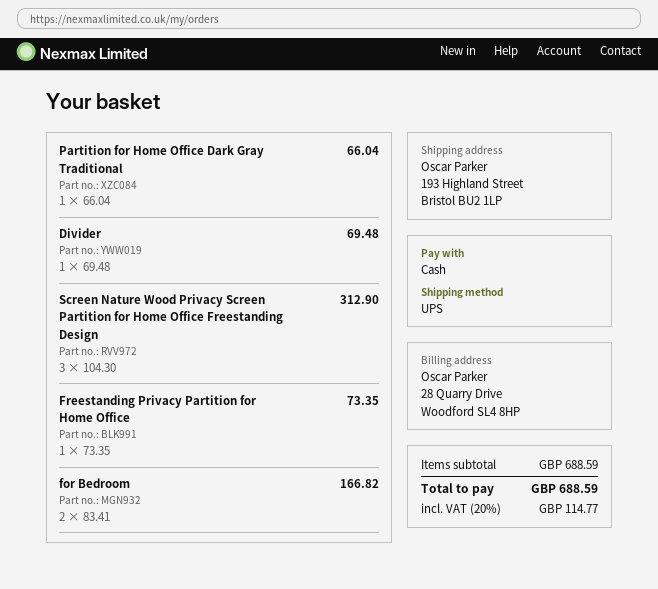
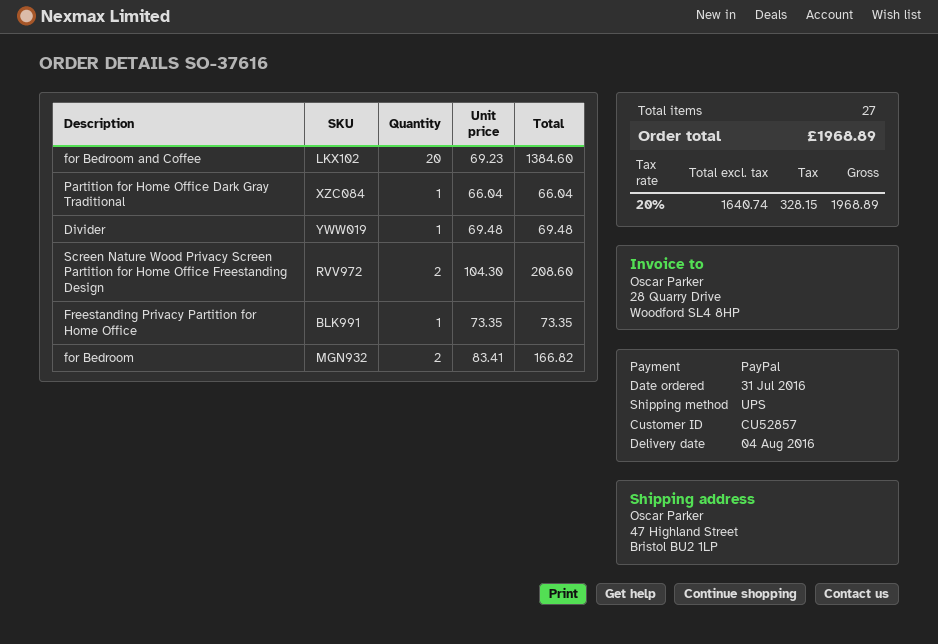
payment method: cash -> PayPal
ship to: 193 Highland Street, Bristol BU2 1LP -> 47 Highland Street, Bristol BU2 1LP
Screen Nature Wood Privacy Screen Partition for Home Office Freestanding Design: 3 x 104.30 = 312.90 -> 2 x 104.30 = 208.60
for Bedroom and Coffee: none -> 20 x 69.23 = 1384.60
tax: 20% = 114.77 -> 20% = 328.15
total: 688.59 -> 1968.89

